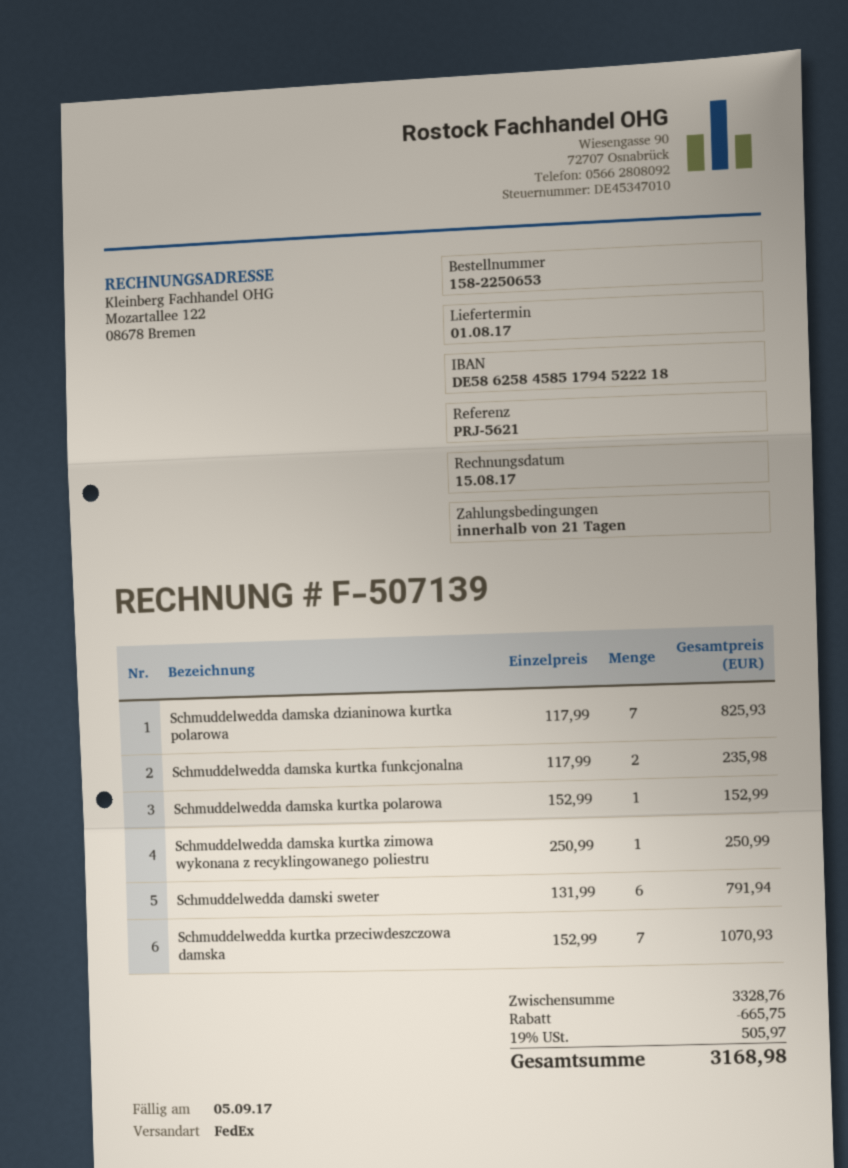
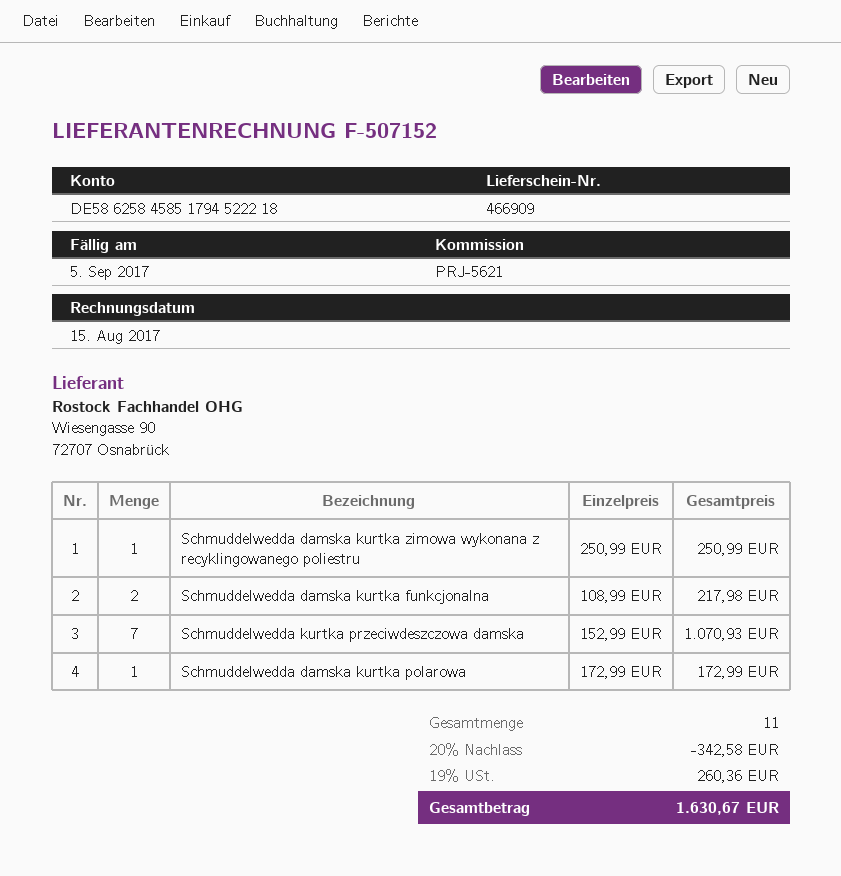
invoice number: F-507139 -> F-507152
Schmuddelwedda damska dzianinowa kurtka polarowa: 7 x 117.99 = 825.93 -> none
Schmuddelwedda damska kurtka funkcjonalna: 2 x 117.99 = 235.98 -> 2 x 108.99 = 217.98
Schmuddelwedda damska kurtka polarowa: 1 x 152.99 = 152.99 -> 1 x 172.99 = 172.99
Schmuddelwedda damski sweter: 6 x 131.99 = 791.94 -> none
discount: 665.75 -> 342.58
tax: 19% = 505.97 -> 19% = 260.36
total: 3168.98 -> 1630.67

